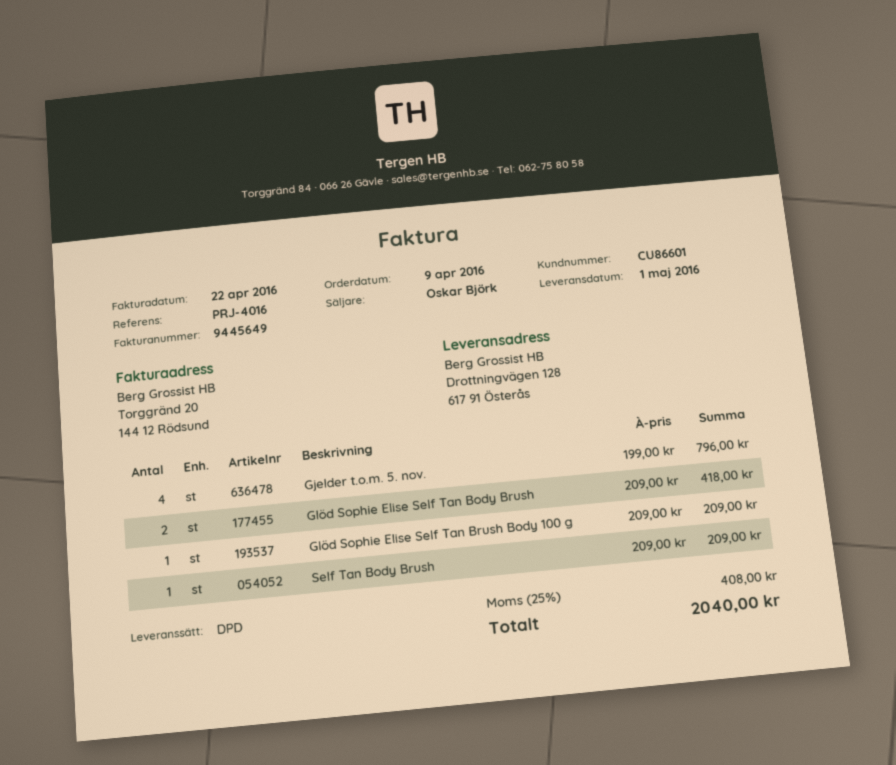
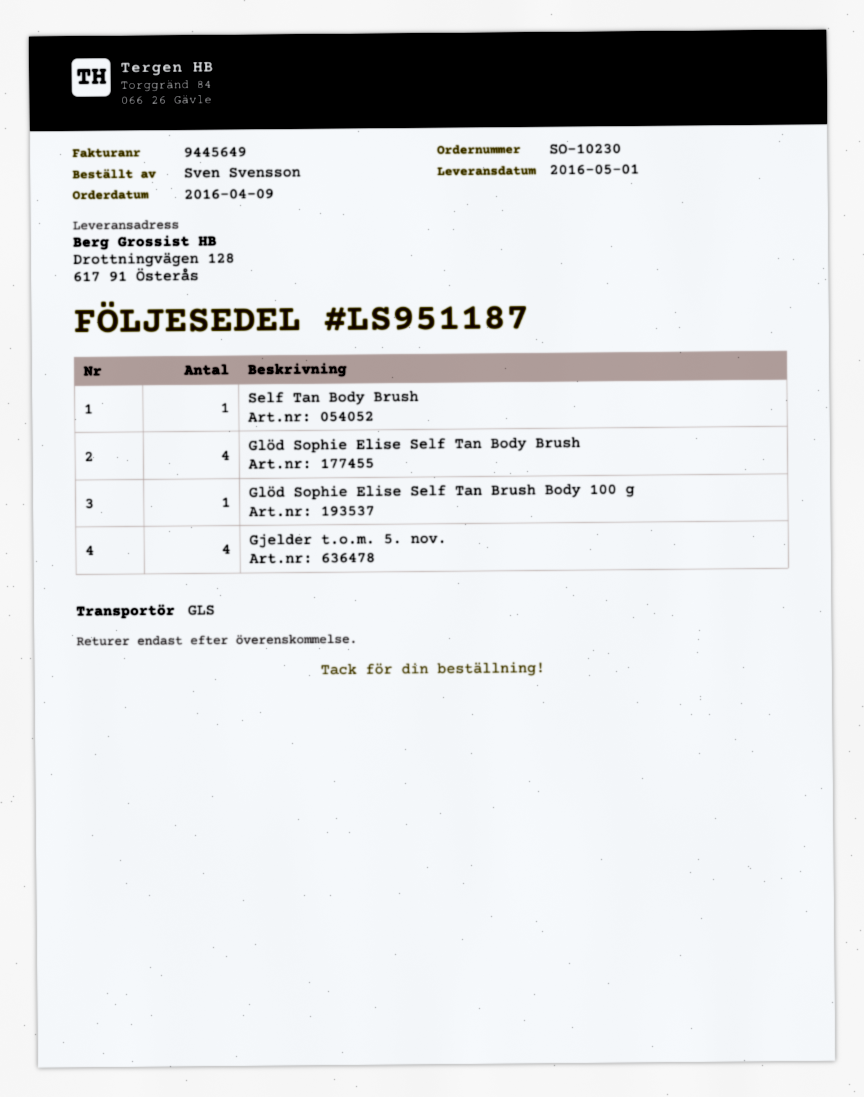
shipping method: DPD -> GLS
Glöd Sophie Elise Self Tan Body Brush: 2 -> 4

